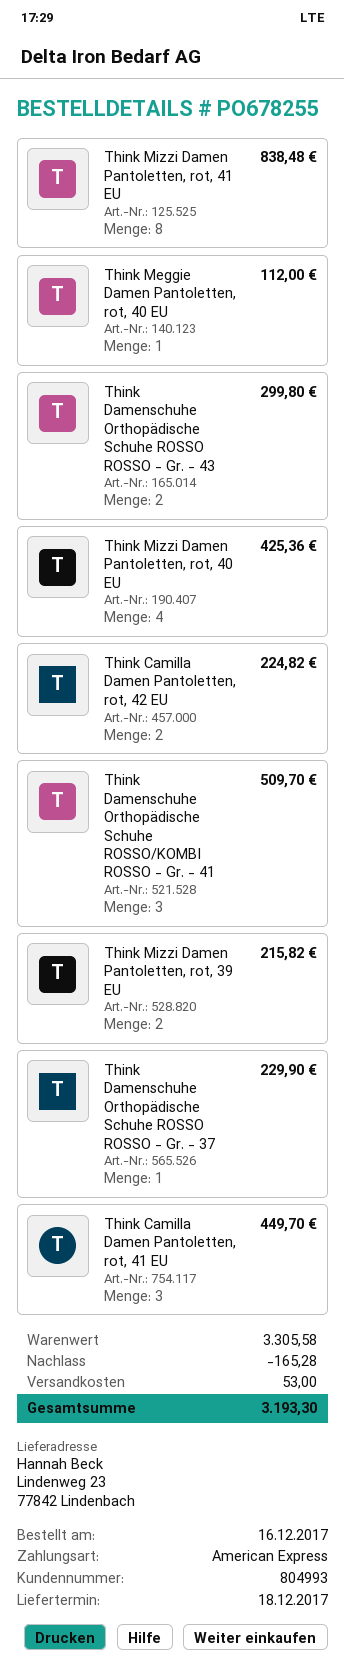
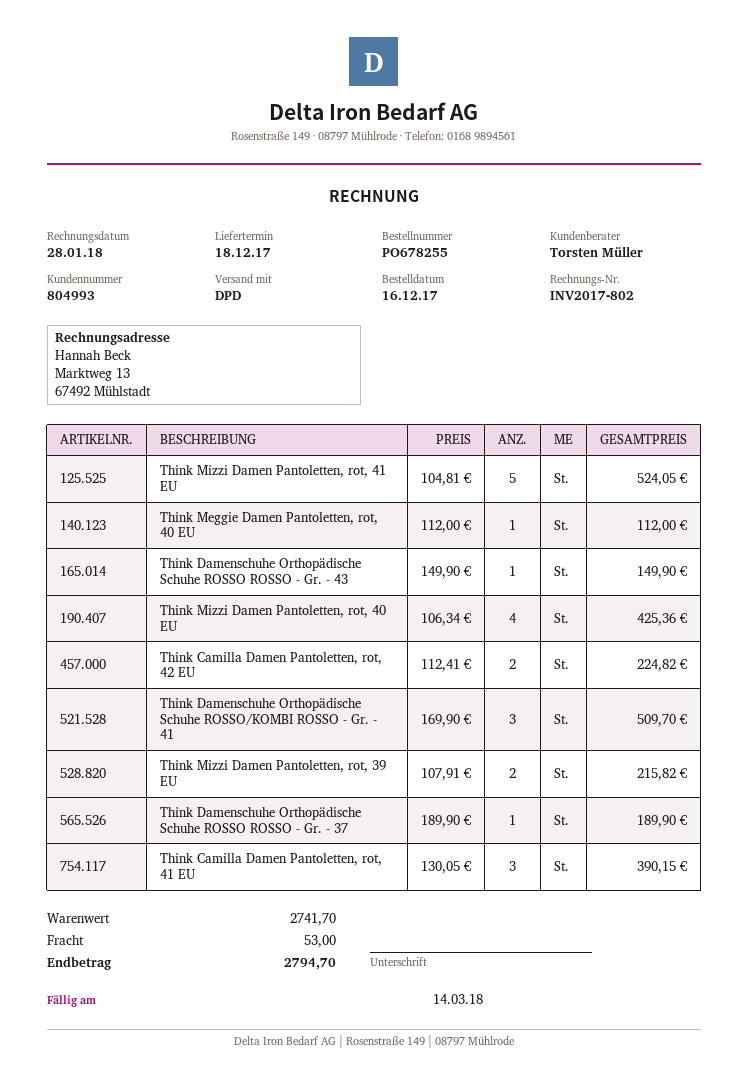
Think Mizzi Damen Pantoletten, rot, 41 EU: 8 for 838.48 -> 5 for 524.05
Think Damenschuhe Orthopädische Schuhe ROSSO ROSSO - Gr. - 43: 2 for 299.80 -> 1 for 149.90
Think Damenschuhe Orthopädische Schuhe ROSSO ROSSO - Gr. - 37: 1 for 229.90 -> 1 for 189.90
Think Camilla Damen Pantoletten, rot, 41 EU: 3 for 449.70 -> 3 for 390.15
subtotal: 3305.58 -> 2741.70
discount: 165.28 -> none
total: 3193.30 -> 2794.70

